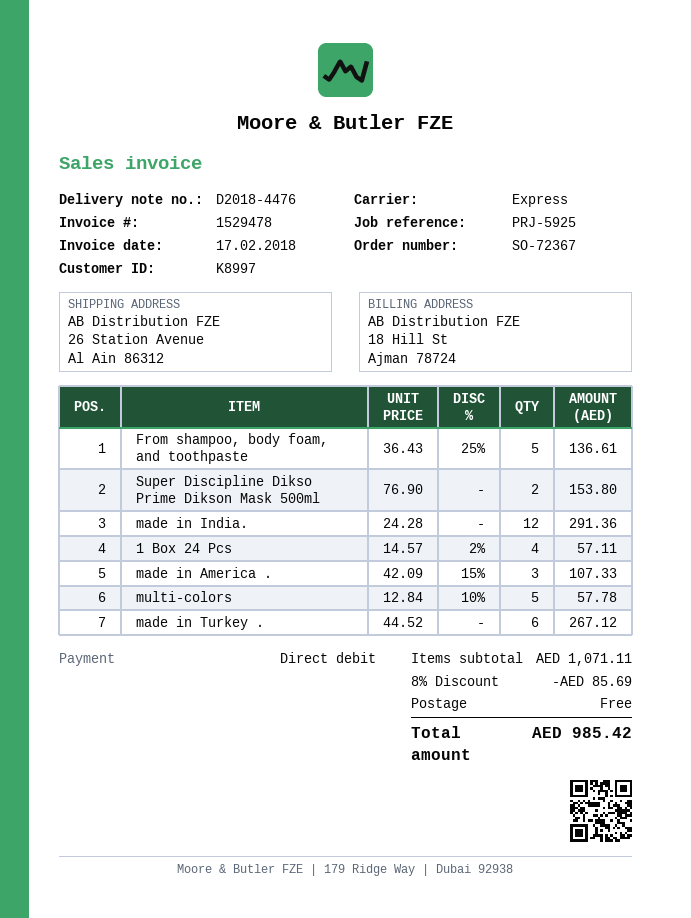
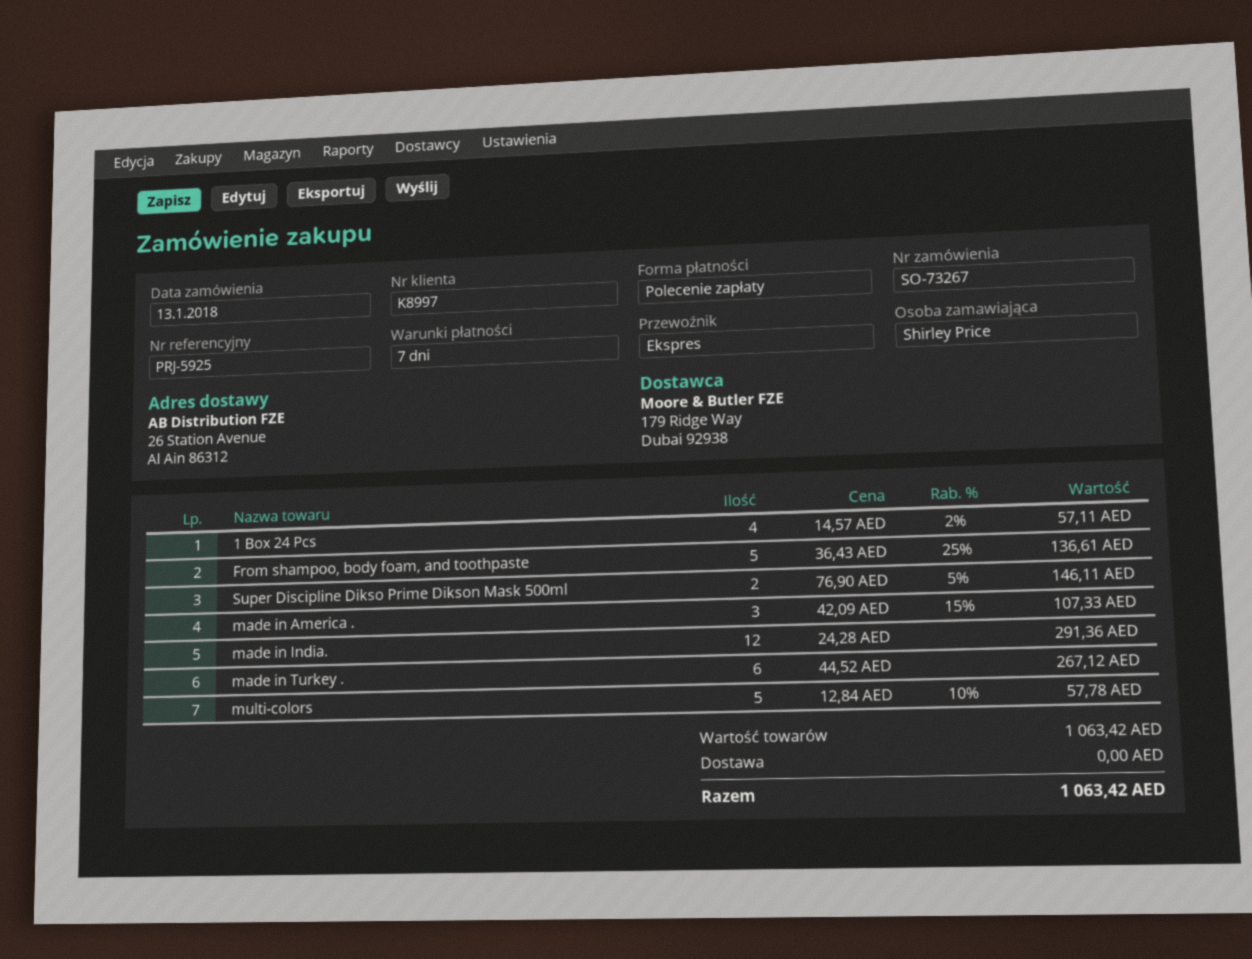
order number: SO-72367 -> SO-73267
Super Discipline Dikso Prime Dikson Mask 500ml: 2 x 76.90 = 153.80 -> 2 x 76.90 - 5% = 146.11
subtotal: 1071.11 -> 1063.42
discount: 8% = 85.69 -> none
total: 985.42 -> 1063.42

